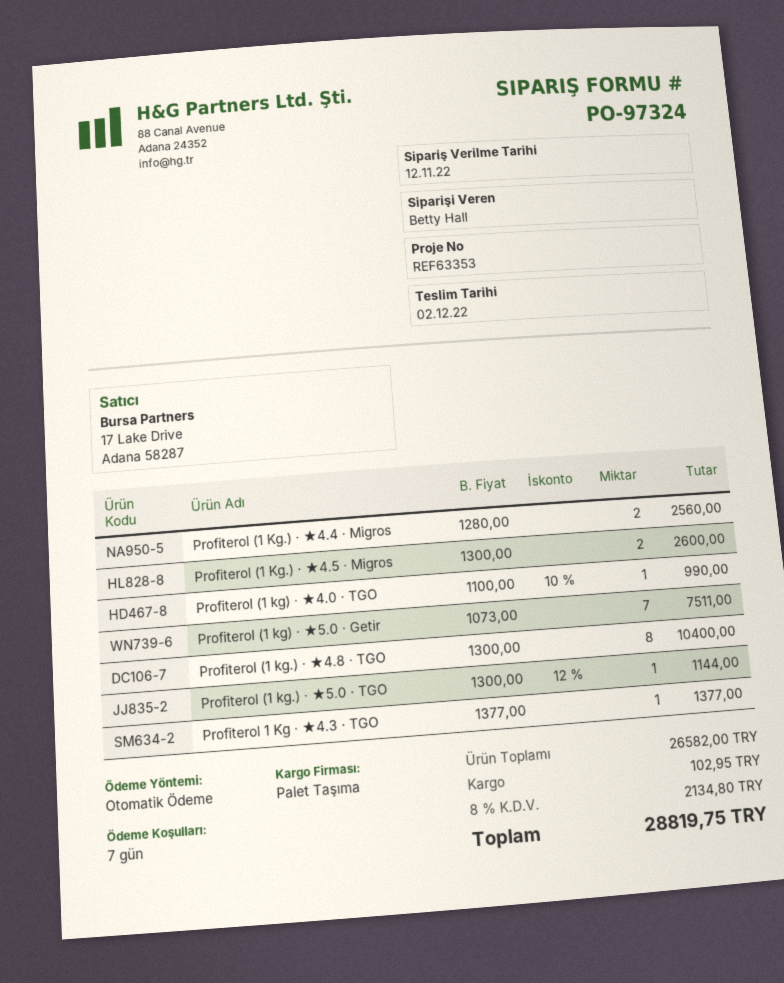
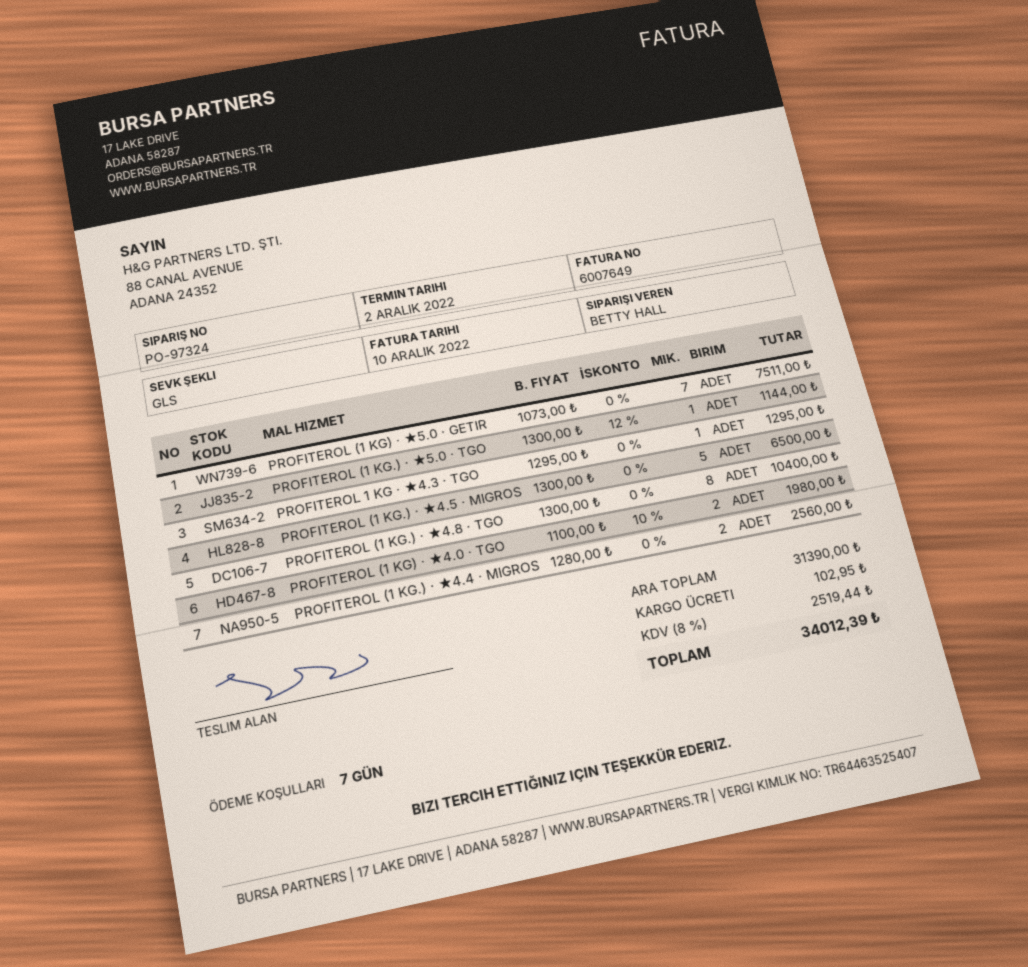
shipping method: pallet freight -> GLS
Profiterol (1 Kg.) · ★4.5 · Migros: 2 x 1300.00 = 2600.00 -> 5 x 1300.00 = 6500.00
Profiterol (1 kg) · ★4.0 · TGO: 1 x 1100.00 - 10% = 990.00 -> 2 x 1100.00 - 10% = 1980.00
Profiterol 1 Kg · ★4.3 · TGO: 1 x 1377.00 = 1377.00 -> 1 x 1295.00 = 1295.00
subtotal: 26582.00 -> 31390.00
tax: 8% = 2134.80 -> 8% = 2519.44
total: 28819.75 -> 34012.39

